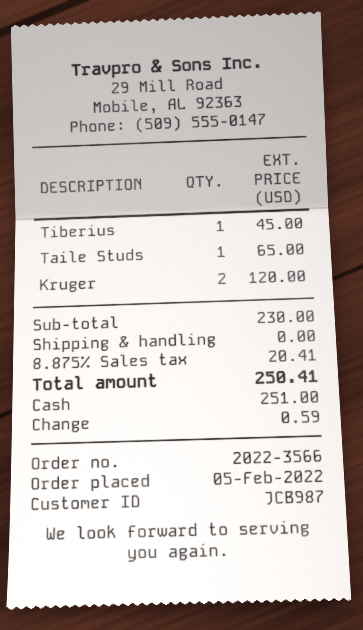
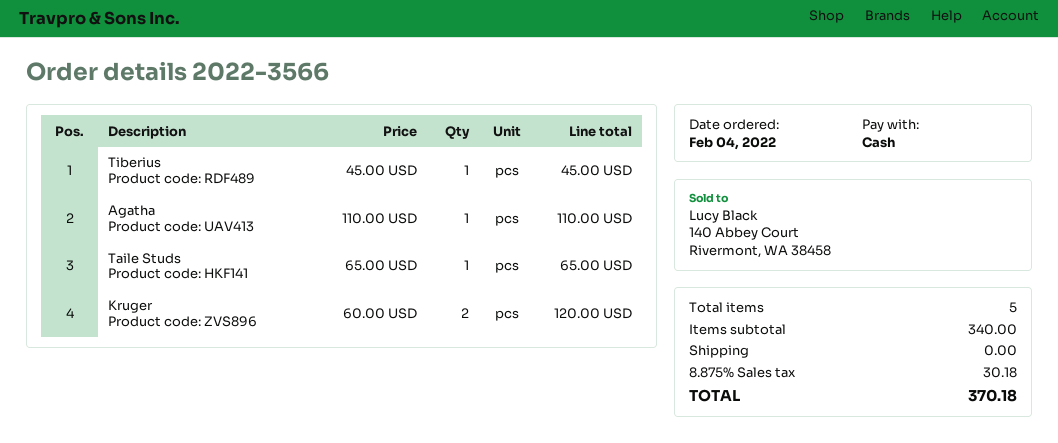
order date: 2022-02-05 -> 2022-02-04
Agatha: none -> 1 for 110.00
subtotal: 230.00 -> 340.00
tax: 8.875% = 20.41 -> 8.875% = 30.18
total: 250.41 -> 370.18

